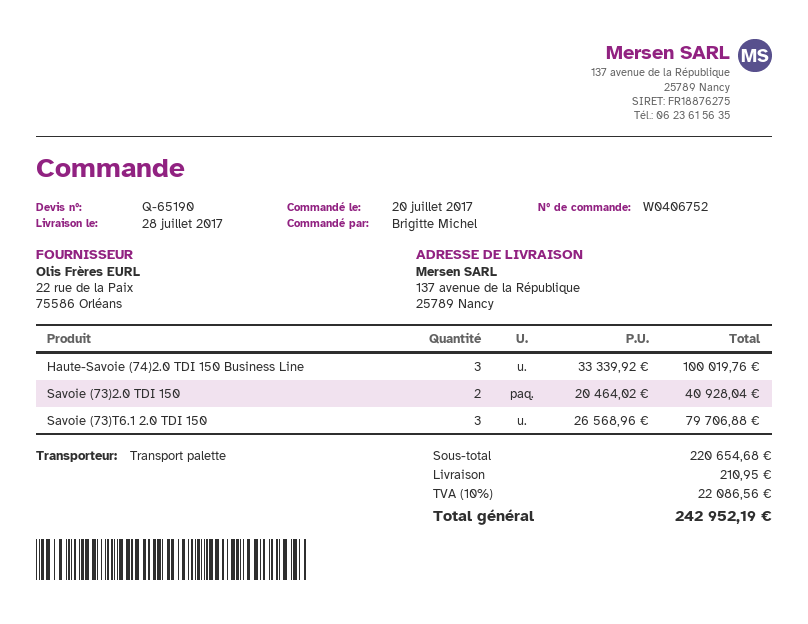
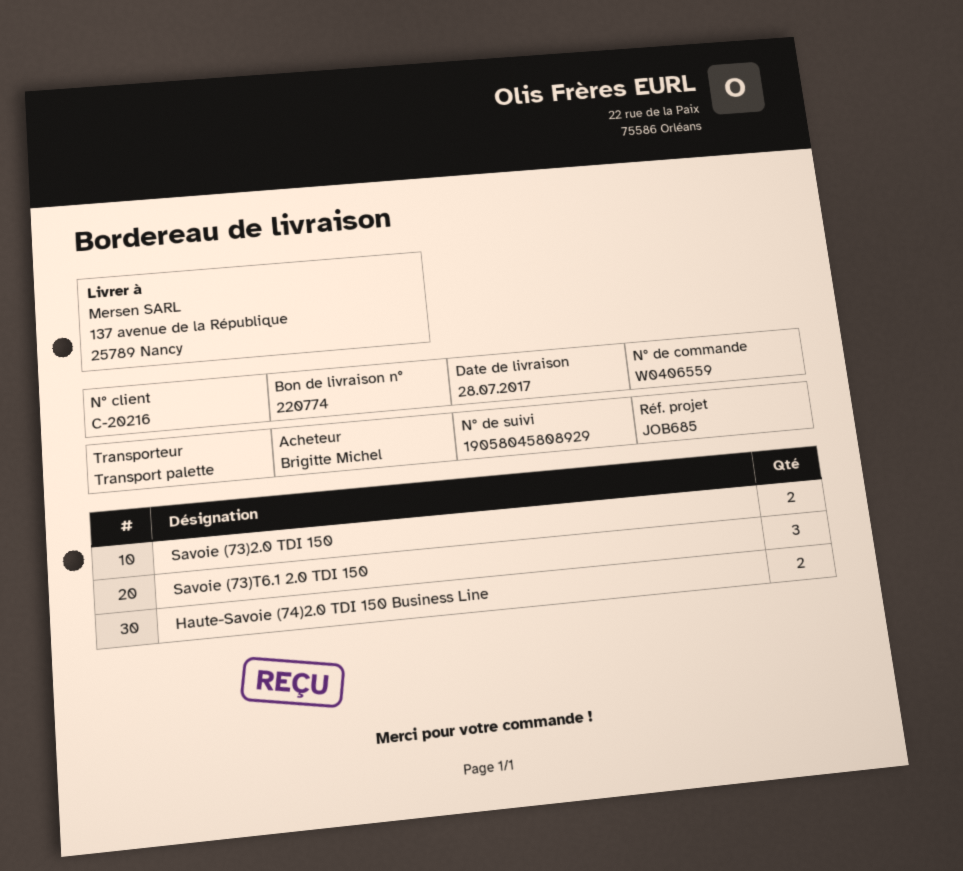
order number: W0406752 -> W0406559
Haute-Savoie (74)2.0 TDI 150 Business Line: 3 -> 2

